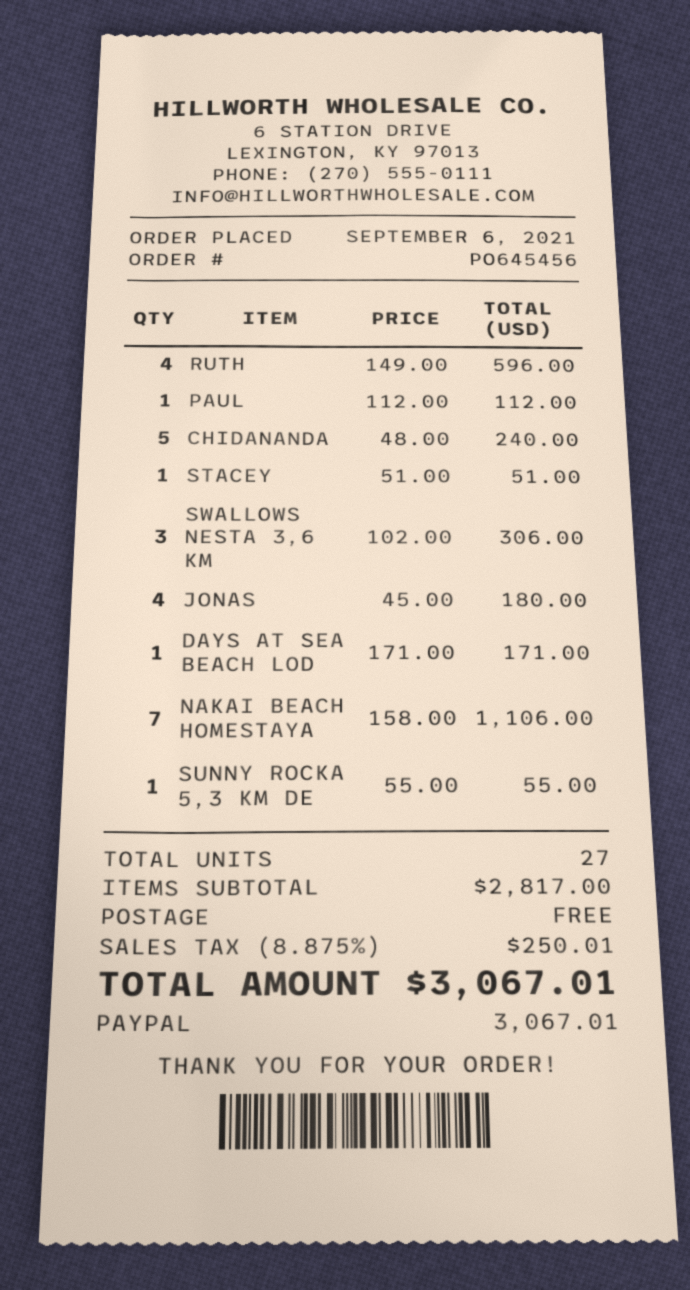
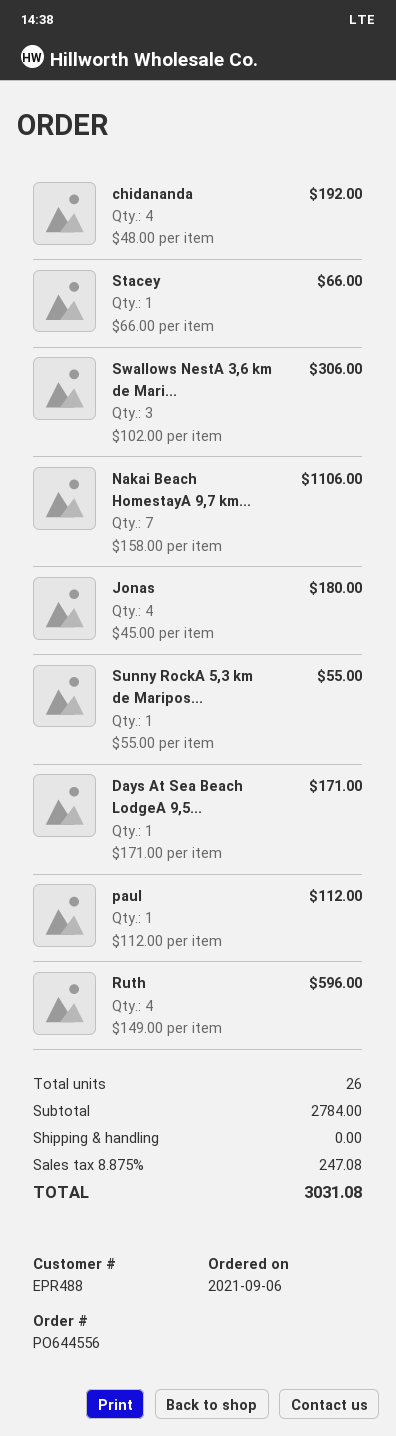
order number: PO645456 -> PO644556
CHIDANANDA: 5 x 48.00 = 240.00 -> 4 x 48.00 = 192.00
STACEY: 1 x 51.00 = 51.00 -> 1 x 66.00 = 66.00
total quantity: 27 -> 26
subtotal: 2817.00 -> 2784.00
tax: 8.875% = 250.01 -> 8.875% = 247.08
total: 3067.01 -> 3031.08

